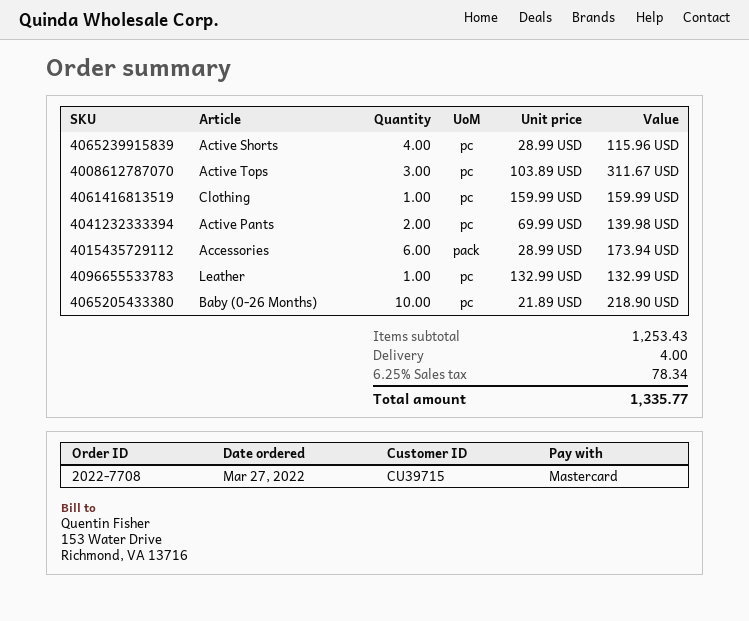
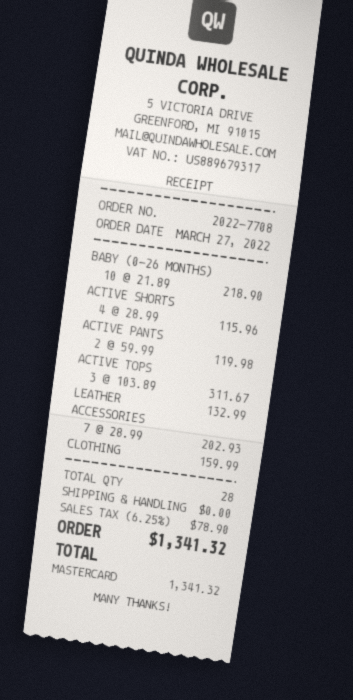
Active Pants: 2 x 69.99 = 139.98 -> 2 x 59.99 = 119.98
Accessories: 6 x 28.99 = 173.94 -> 7 x 28.99 = 202.93
shipping: 4.00 -> 0.00
tax: 6.25% = 78.34 -> 6.25% = 78.90
total: 1335.77 -> 1341.32

